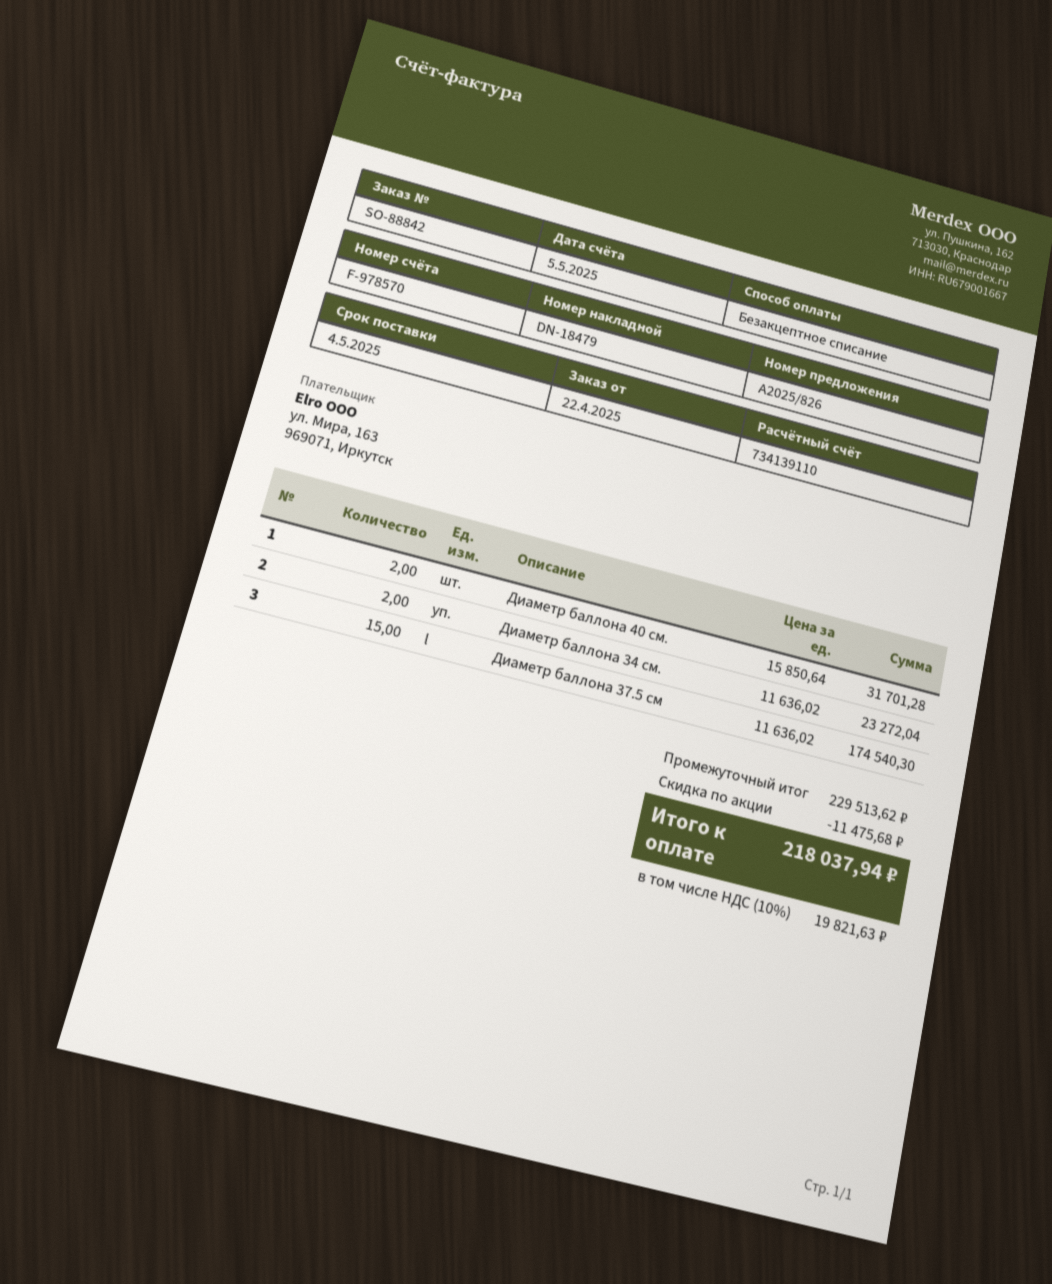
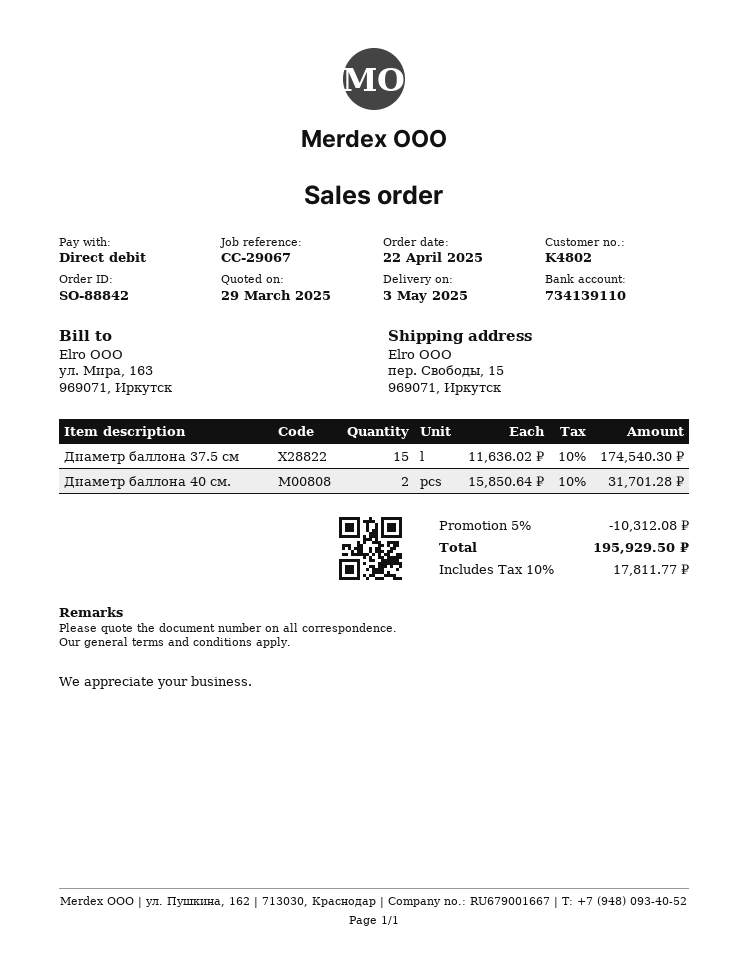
delivery date: 2025-05-04 -> 2025-05-03
Диаметр баллона 34 см.: 2 x 11636.02 = 23272.04 -> none
discount: 11475.68 -> 10312.08
tax: 10% = 19821.63 -> 10% = 17811.77
total: 218037.94 -> 195929.50

